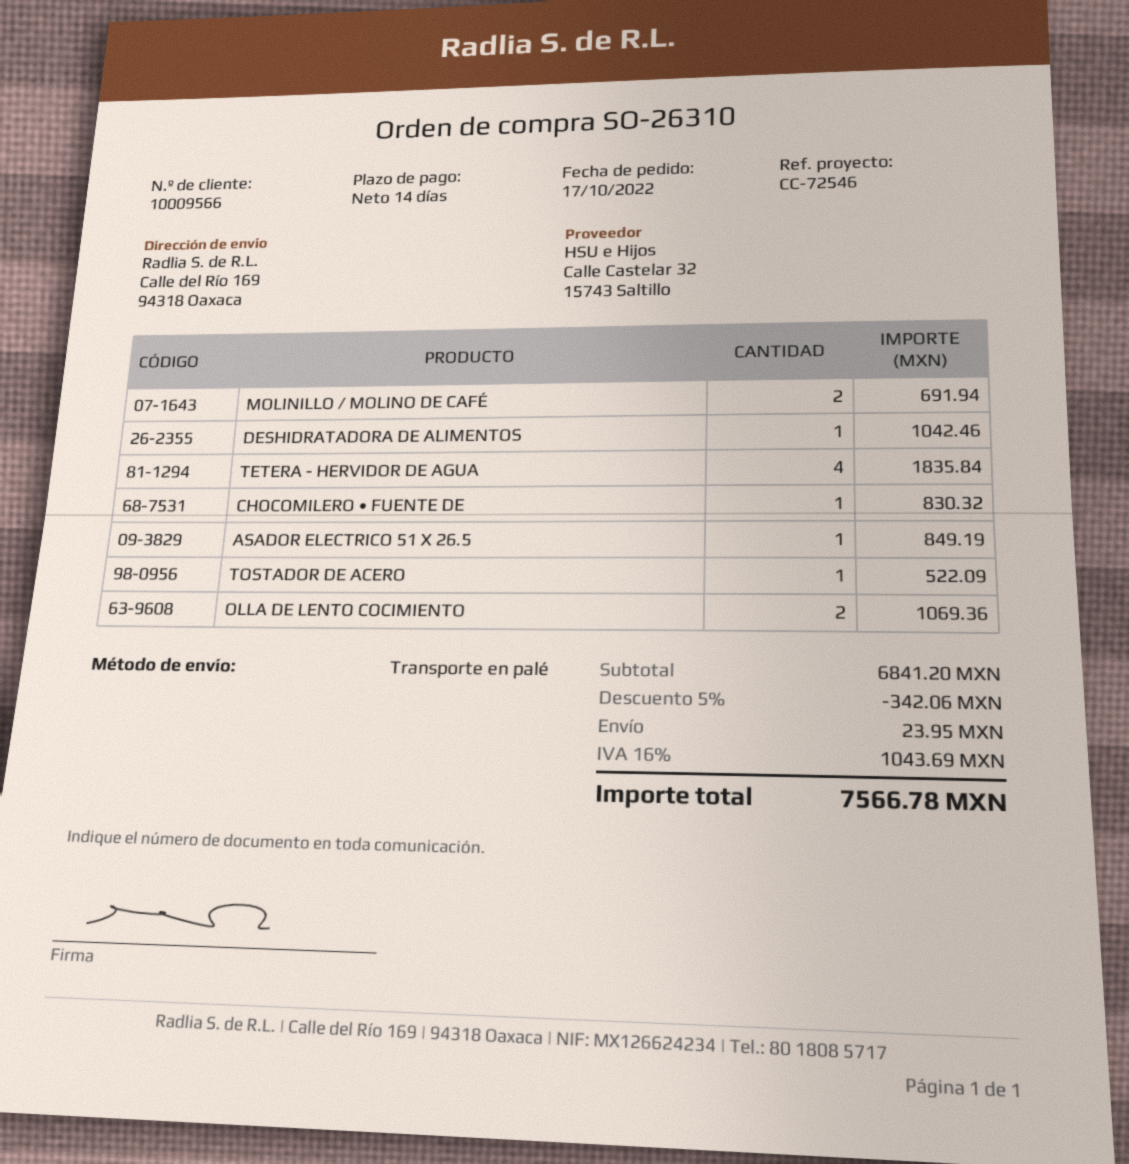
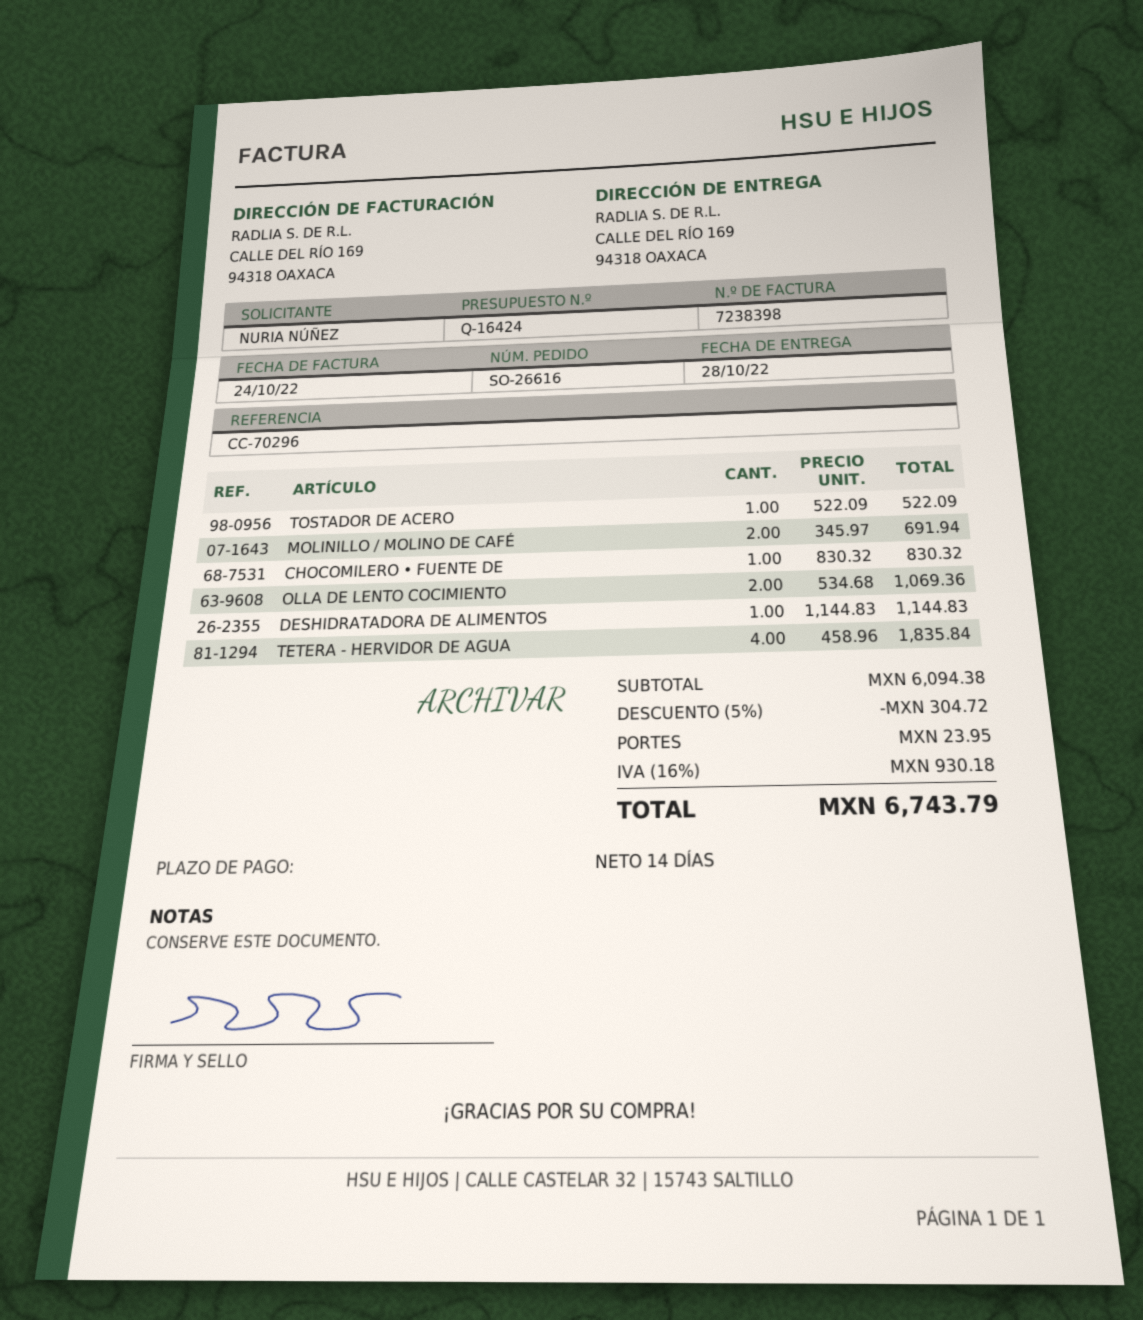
order number: SO-26310 -> SO-26616
reference: CC-72546 -> CC-70296
DESHIDRATADORA DE ALIMENTOS: 1 for 1042.46 -> 1 for 1144.83
ASADOR ELECTRICO 51 X 26.5: 1 for 849.19 -> none
subtotal: 6841.20 -> 6094.38
discount: 5% = 342.06 -> 5% = 304.72
tax: 16% = 1043.69 -> 16% = 930.18
total: 7566.78 -> 6743.79

